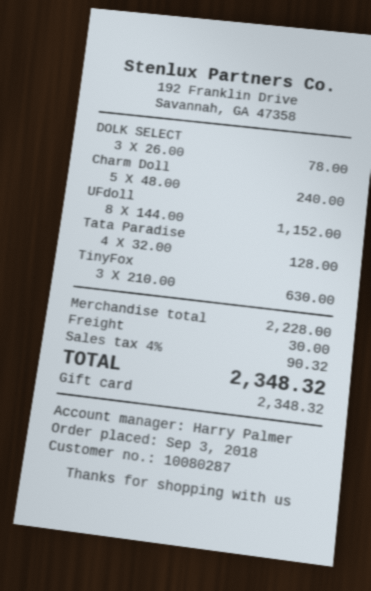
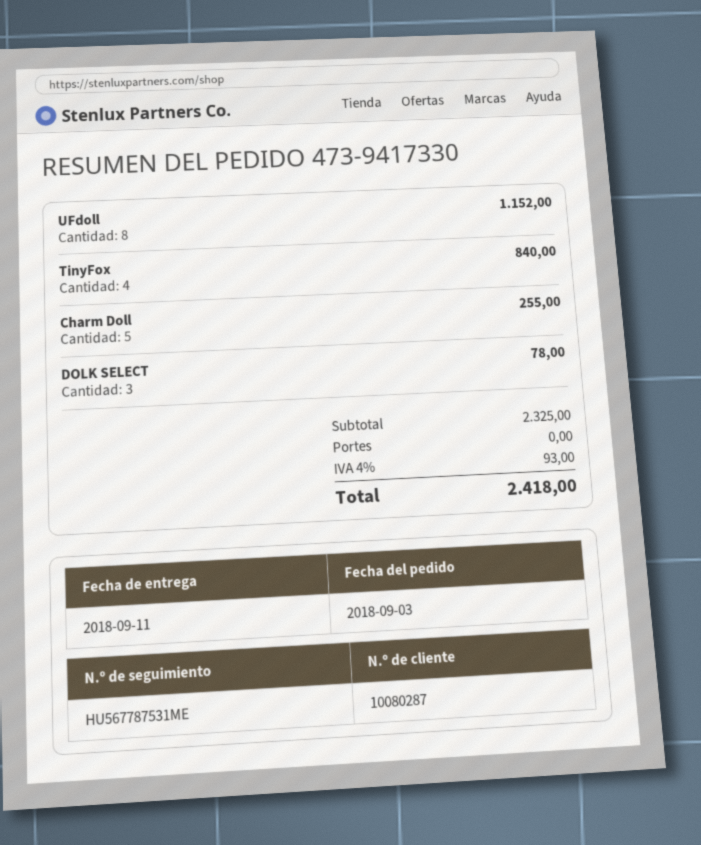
Charm Doll: 5 for 240.00 -> 5 for 255.00
Tata Paradise: 4 for 128.00 -> none
TinyFox: 3 for 630.00 -> 4 for 840.00
subtotal: 2228.00 -> 2325.00
shipping: 30.00 -> 0.00
tax: 4% = 90.32 -> 4% = 93.00
total: 2348.32 -> 2418.00

